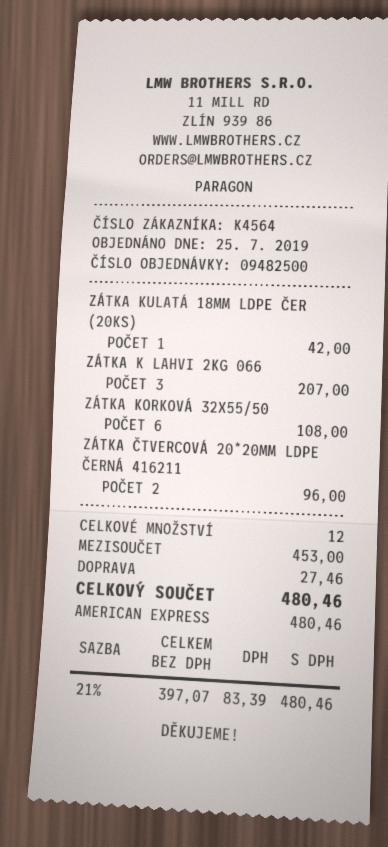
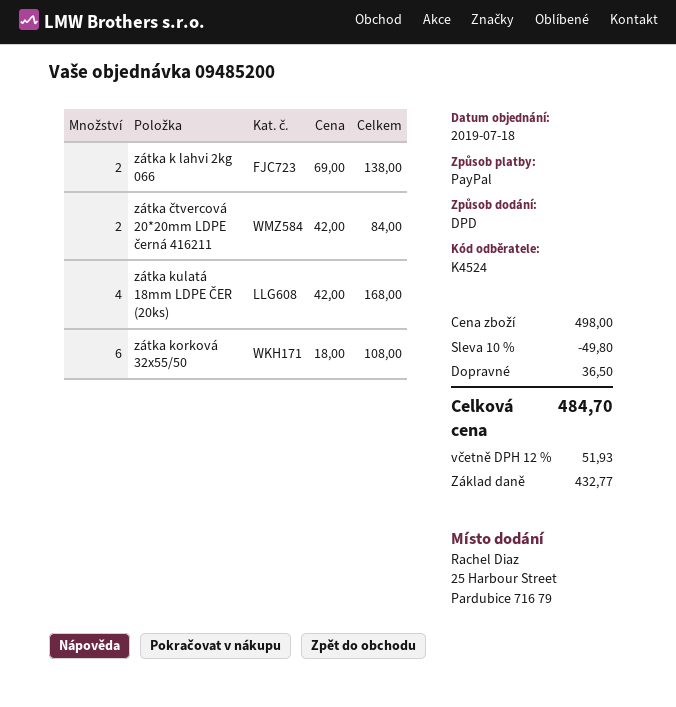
order number: 09482500 -> 09485200
order date: 2019-07-25 -> 2019-07-18
customer number: K4564 -> K4524
payment method: American Express -> PayPal
ZÁTKA KULATÁ 18MM LDPE ČER (20KS): 1 for 42.00 -> 4 for 168.00
ZÁTKA K LAHVI 2KG 066: 3 for 207.00 -> 2 for 138.00
ZÁTKA ČTVERCOVÁ 20*20MM LDPE ČERNÁ 416211: 2 for 96.00 -> 2 for 84.00
subtotal: 453.00 -> 498.00
discount: none -> 10% = 49.80
shipping: 27.46 -> 36.50
net: 397.07 -> 432.77
tax: 21% = 83.39 -> 12% = 51.93
total: 480.46 -> 484.70

